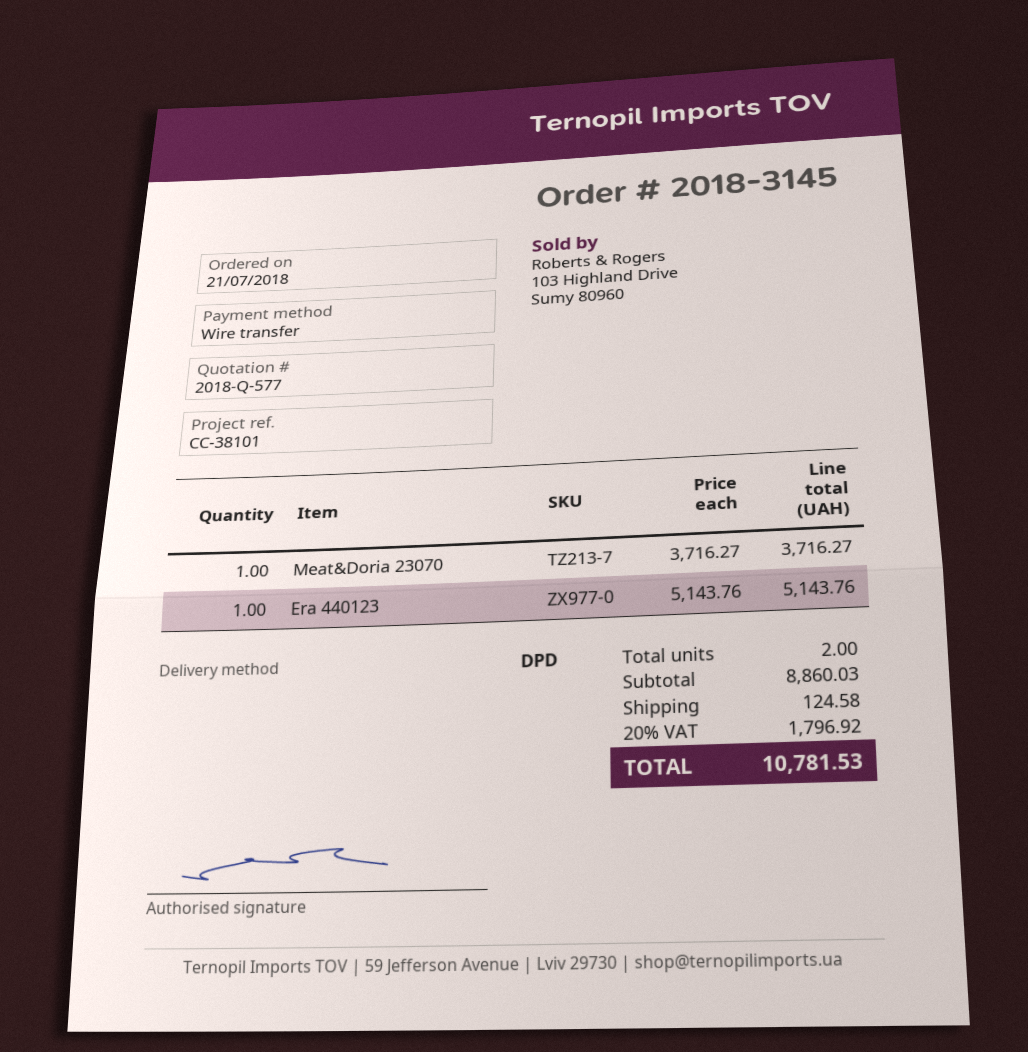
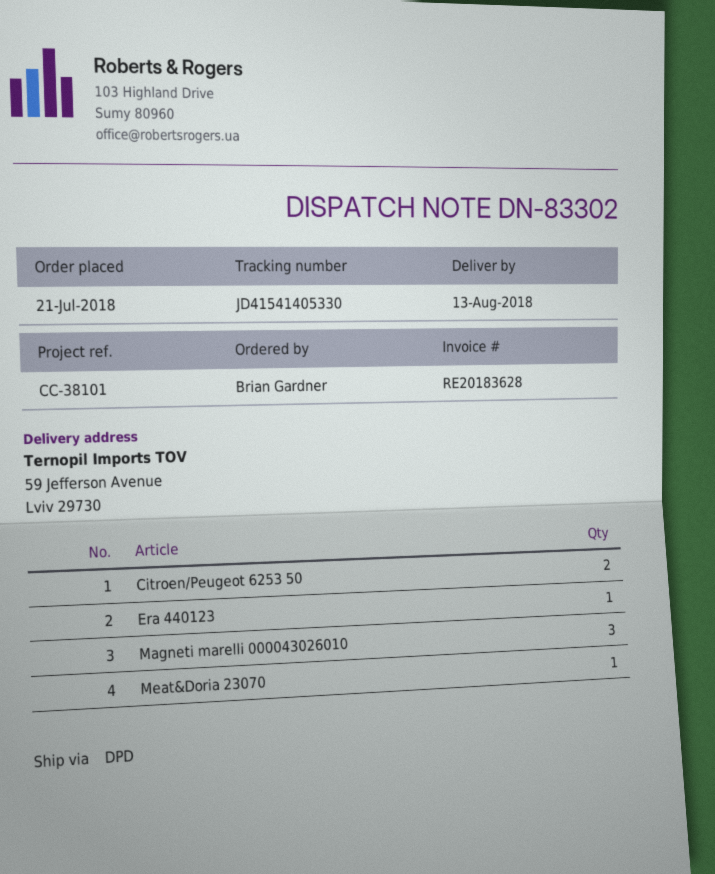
Citroen/Peugeot 6253 50: none -> 2
Magneti marelli 000043026010: none -> 3

